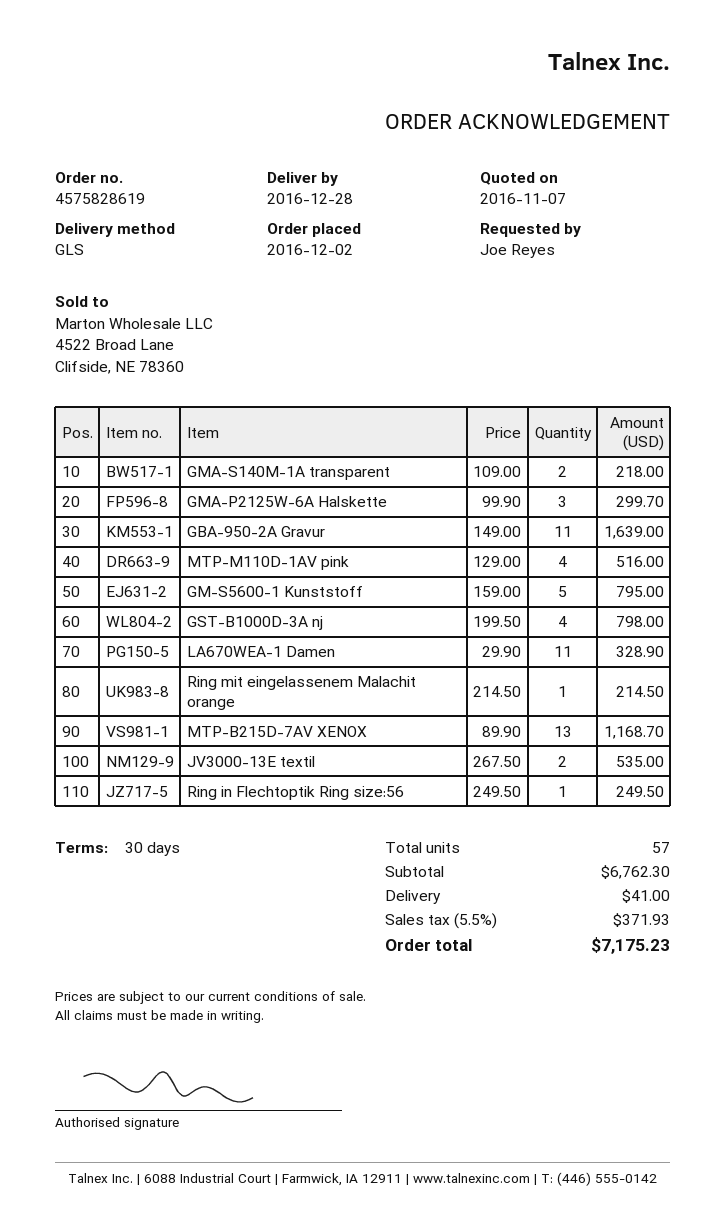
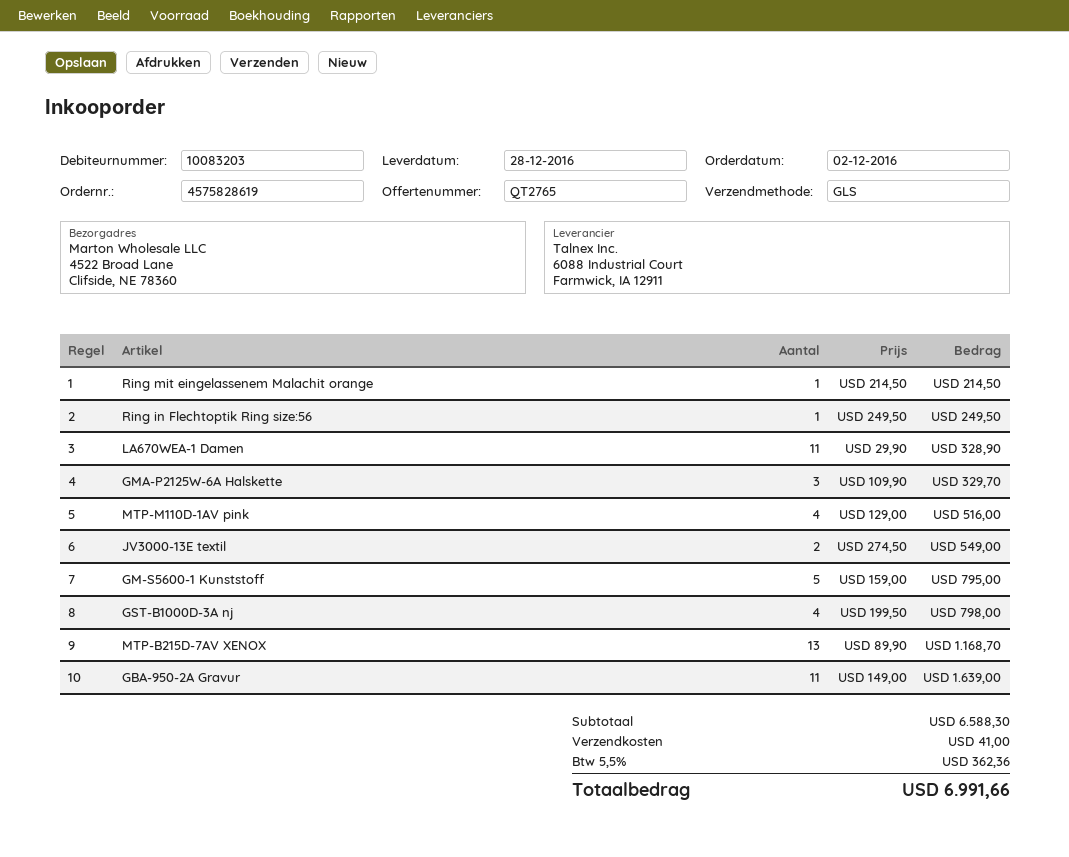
GMA-S140M-1A transparent: 2 x 109.00 = 218.00 -> none
GMA-P2125W-6A Halskette: 3 x 99.90 = 299.70 -> 3 x 109.90 = 329.70
JV3000-13E textil: 2 x 267.50 = 535.00 -> 2 x 274.50 = 549.00
subtotal: 6762.30 -> 6588.30
tax: 5.5% = 371.93 -> 5.5% = 362.36
total: 7175.23 -> 6991.66

